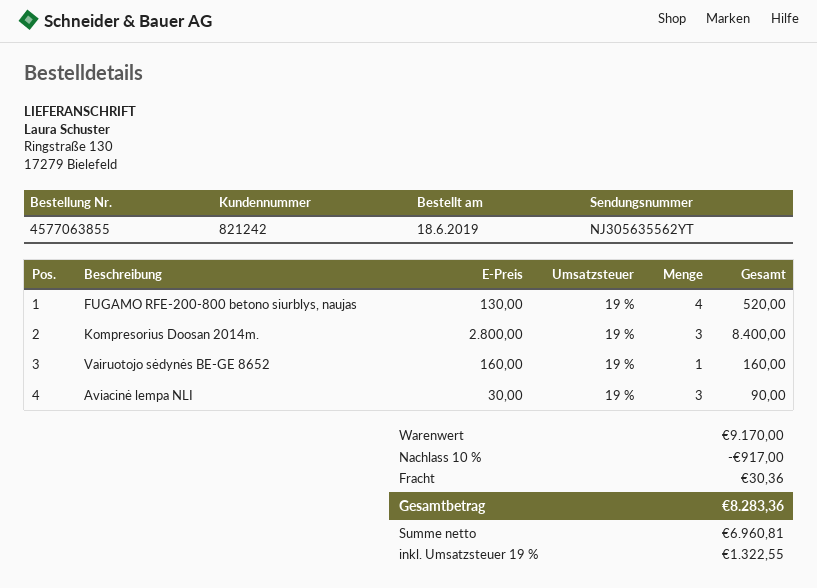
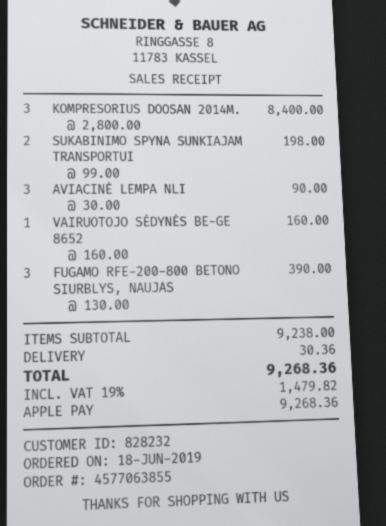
customer number: 821242 -> 828232
FUGAMO RFE-200-800 betono siurblys, naujas: 4 x 130.00 = 520.00 -> 3 x 130.00 = 390.00
SUKABINIMO SPYNA SUNKIAJAM TRANSPORTUI: none -> 2 x 99.00 = 198.00
subtotal: 9170.00 -> 9238.00
discount: 10% = 917.00 -> none
tax: 19% = 1322.55 -> 19% = 1479.82
total: 8283.36 -> 9268.36

